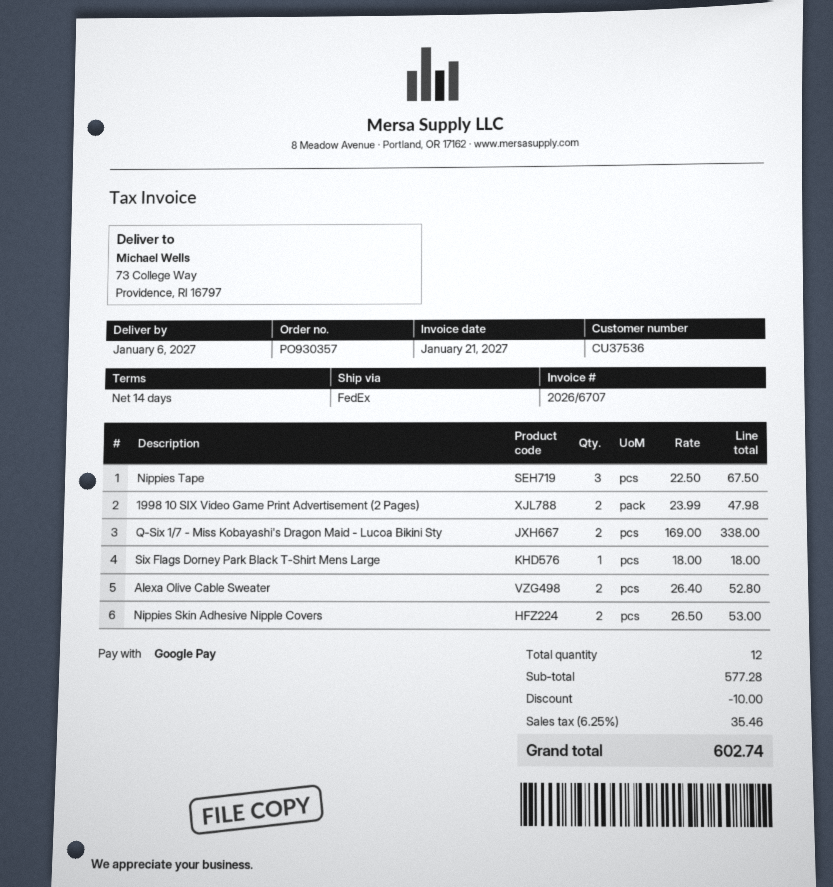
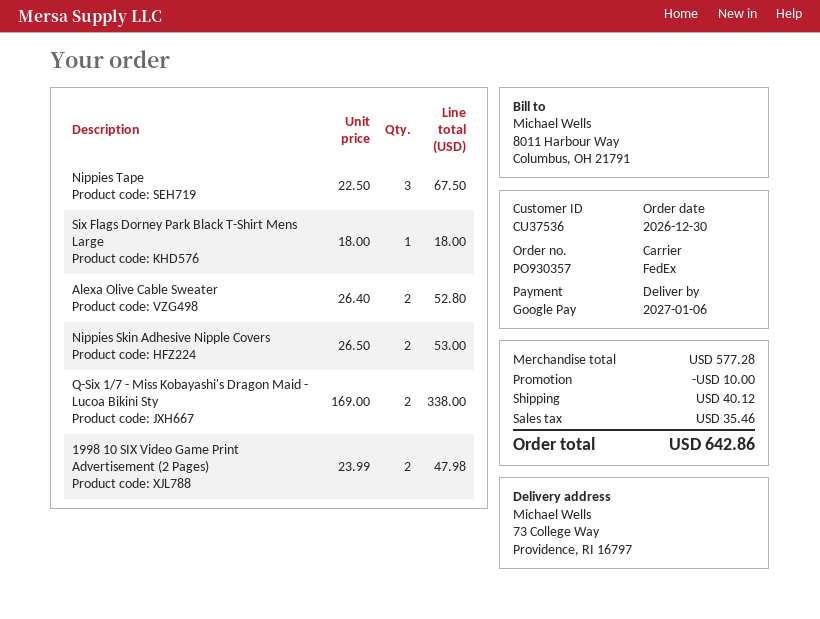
shipping: none -> 40.12
total: 602.74 -> 642.86

